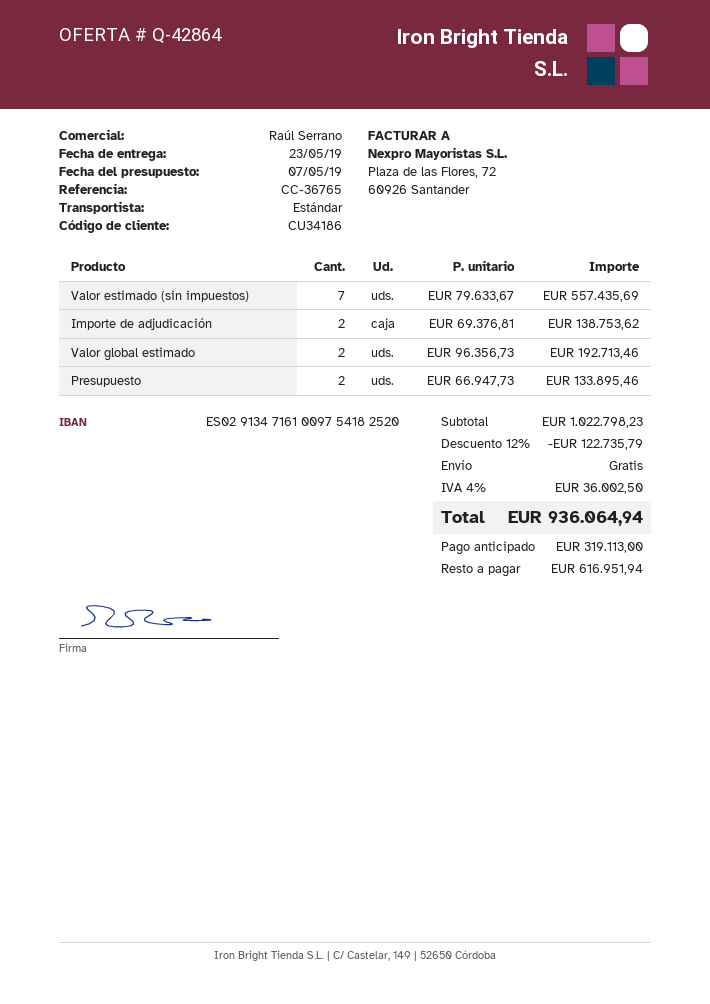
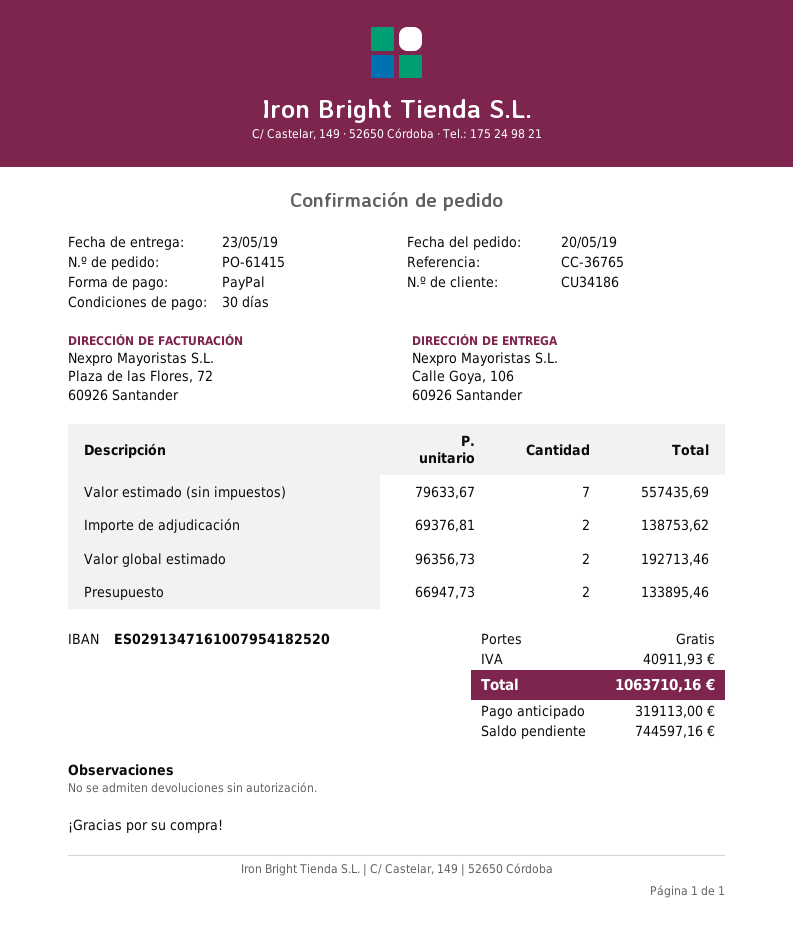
bank account: ES0291347161009754182520 -> ES0291347161007954182520
discount: 12% = 122735.79 -> none
tax: 36002.50 -> 40911.93
total: 936064.94 -> 1063710.16
balance: 616951.94 -> 744597.16

